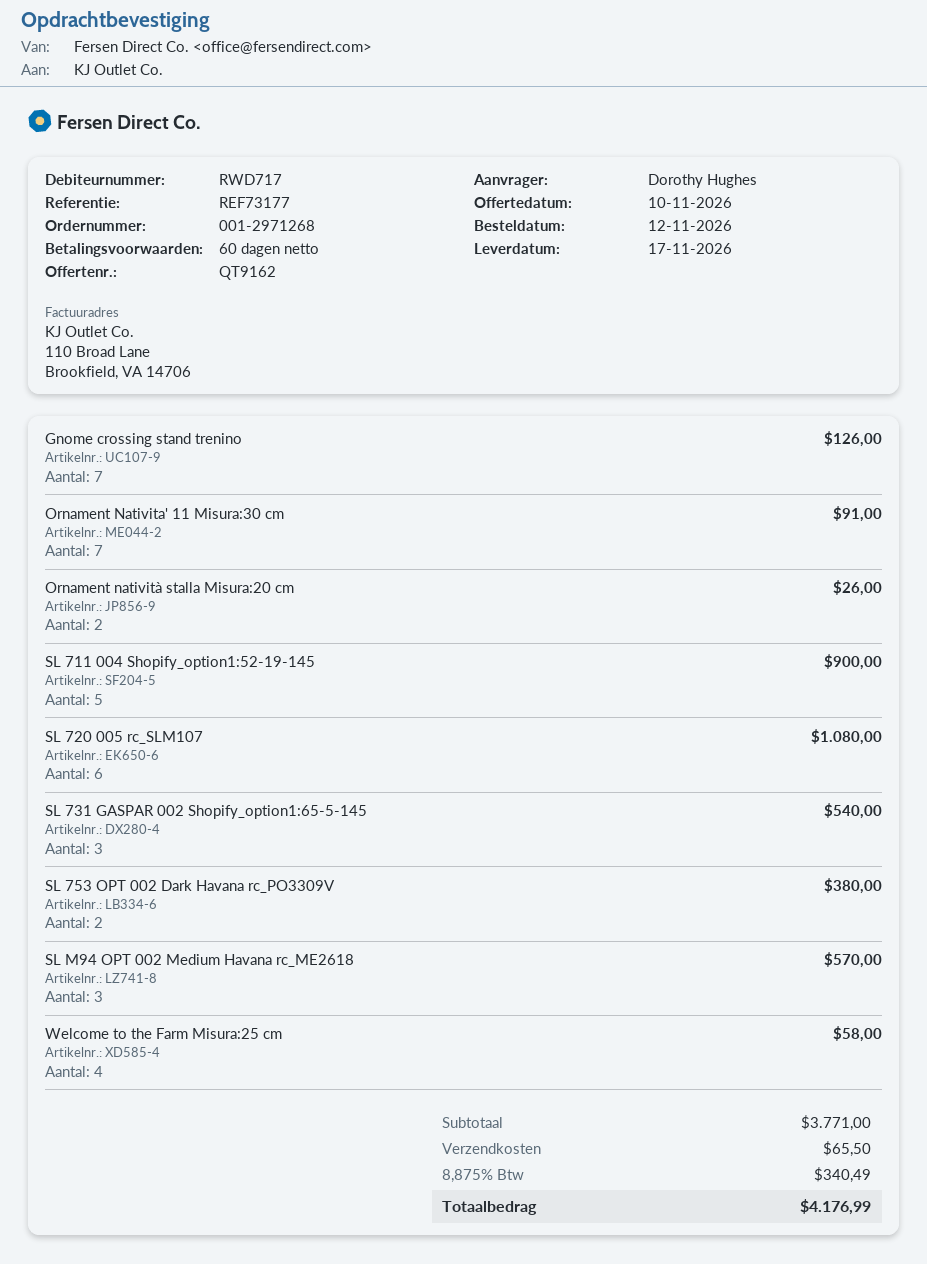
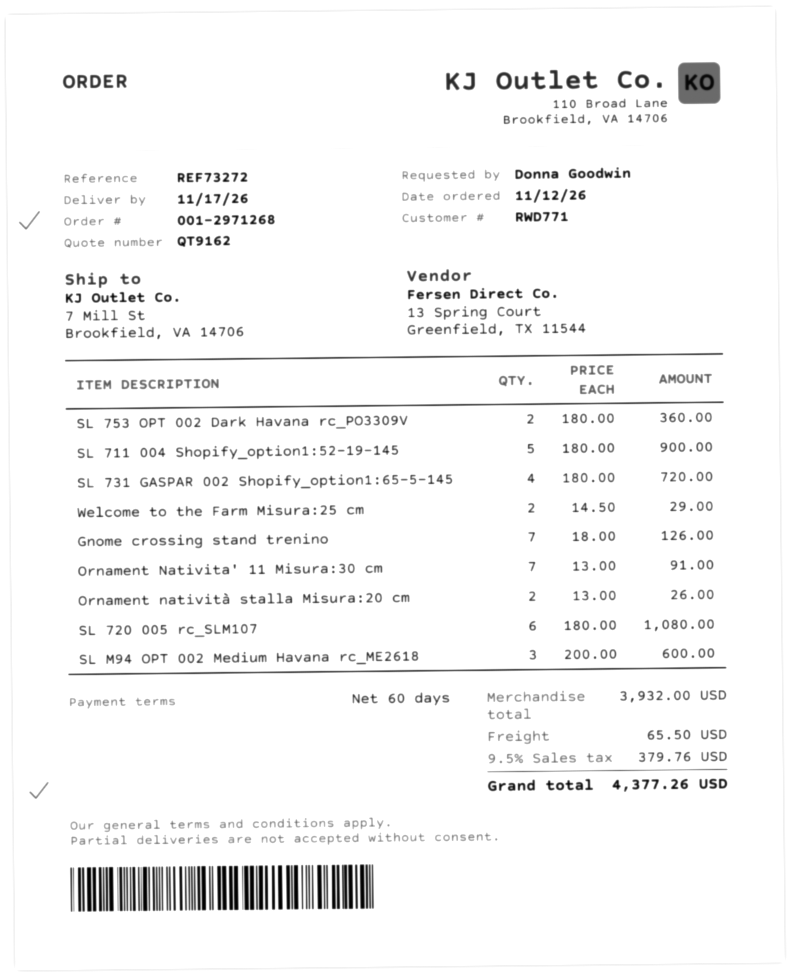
customer number: RWD717 -> RWD771
reference: REF73177 -> REF73272
ordered by: Dorothy Hughes -> Donna Goodwin
SL 731 GASPAR 002 Shopify_option1:65-5-145: 3 for 540.00 -> 4 for 720.00
SL 753 OPT 002 Dark Havana rc_PO3309V: 2 for 380.00 -> 2 for 360.00
SL M94 OPT 002 Medium Havana rc_ME2618: 3 for 570.00 -> 3 for 600.00
Welcome to the Farm Misura:25 cm: 4 for 58.00 -> 2 for 29.00
subtotal: 3771.00 -> 3932.00
tax: 8.875% = 340.49 -> 9.5% = 379.76
total: 4176.99 -> 4377.26

